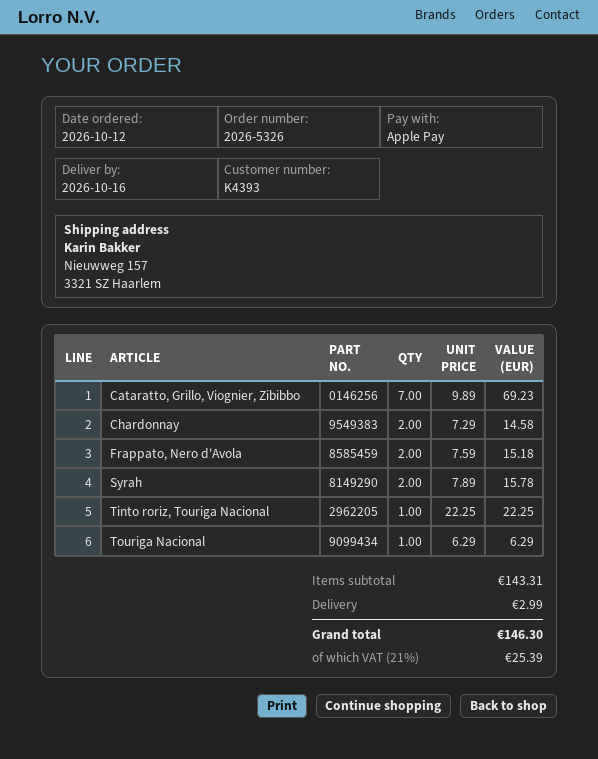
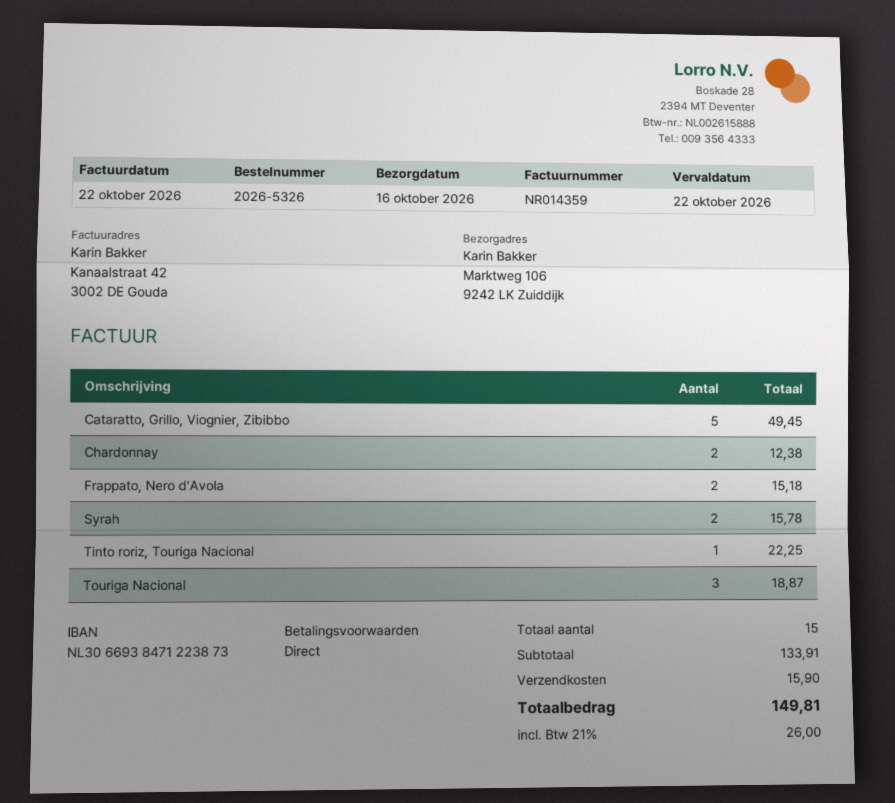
ship to: Nieuwweg 157, 3321 SZ Haarlem -> Marktweg 106, 9242 LK Zuiddijk
Cataratto, Grillo, Viognier, Zibibbo: 7 for 69.23 -> 5 for 49.45
Chardonnay: 2 for 14.58 -> 2 for 12.38
Touriga Nacional: 1 for 6.29 -> 3 for 18.87
subtotal: 143.31 -> 133.91
shipping: 2.99 -> 15.90
tax: 21% = 25.39 -> 21% = 26.00
total: 146.30 -> 149.81

